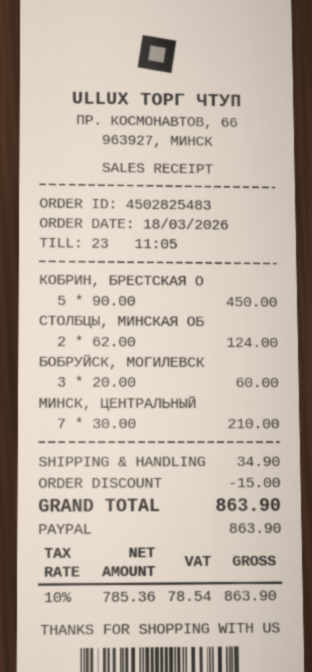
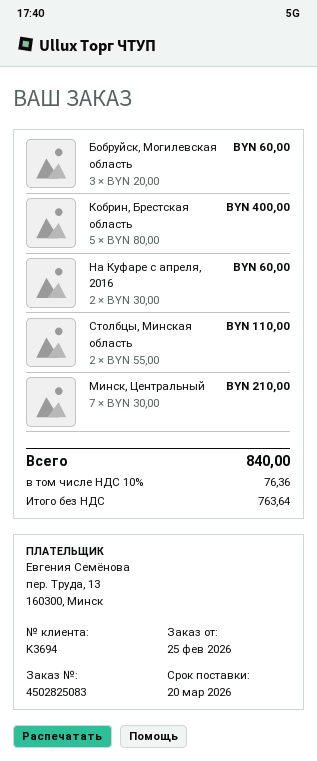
order number: 4502825483 -> 4502825083
order date: 2026-03-18 -> 2026-02-25
КОБРИН, БРЕСТСКАЯ О: 5 x 90.00 = 450.00 -> 5 x 80.00 = 400.00
СТОЛБЦЫ, МИНСКАЯ ОБ: 2 x 62.00 = 124.00 -> 2 x 55.00 = 110.00
На Куфаре с апреля, 2016: none -> 2 x 30.00 = 60.00
discount: 15.00 -> none
shipping: 34.90 -> none
net: 785.36 -> 763.64
tax: 10% = 78.54 -> 10% = 76.36
total: 863.90 -> 840.00

